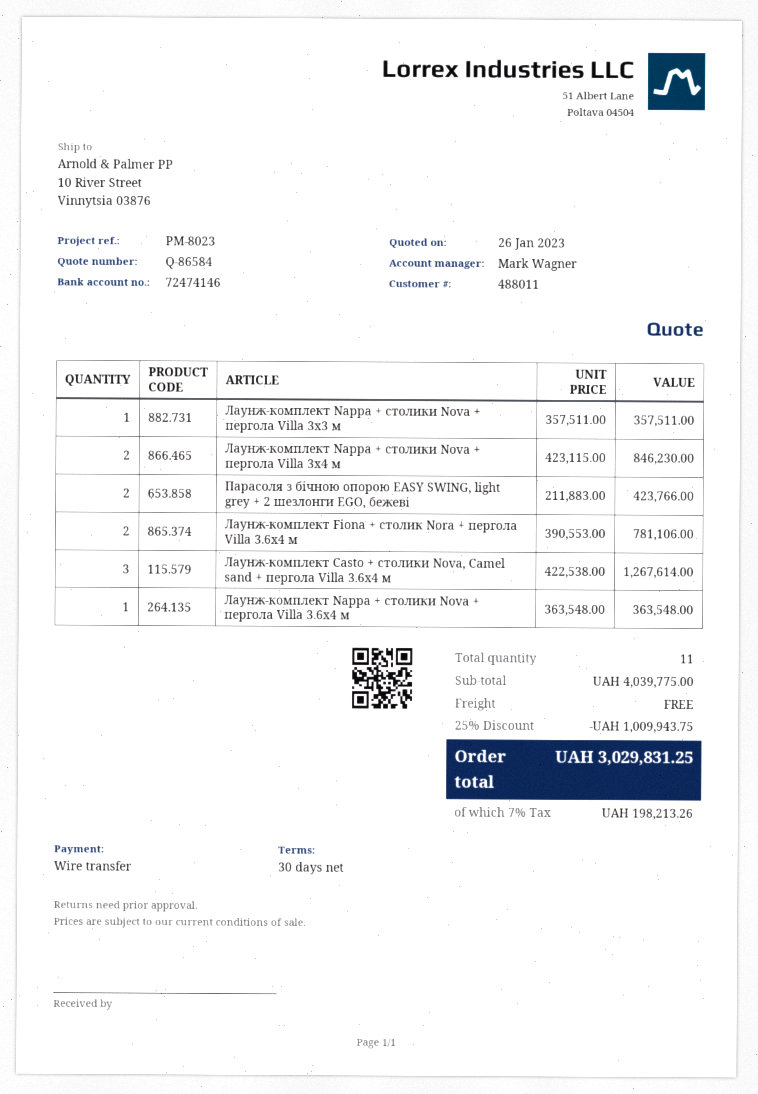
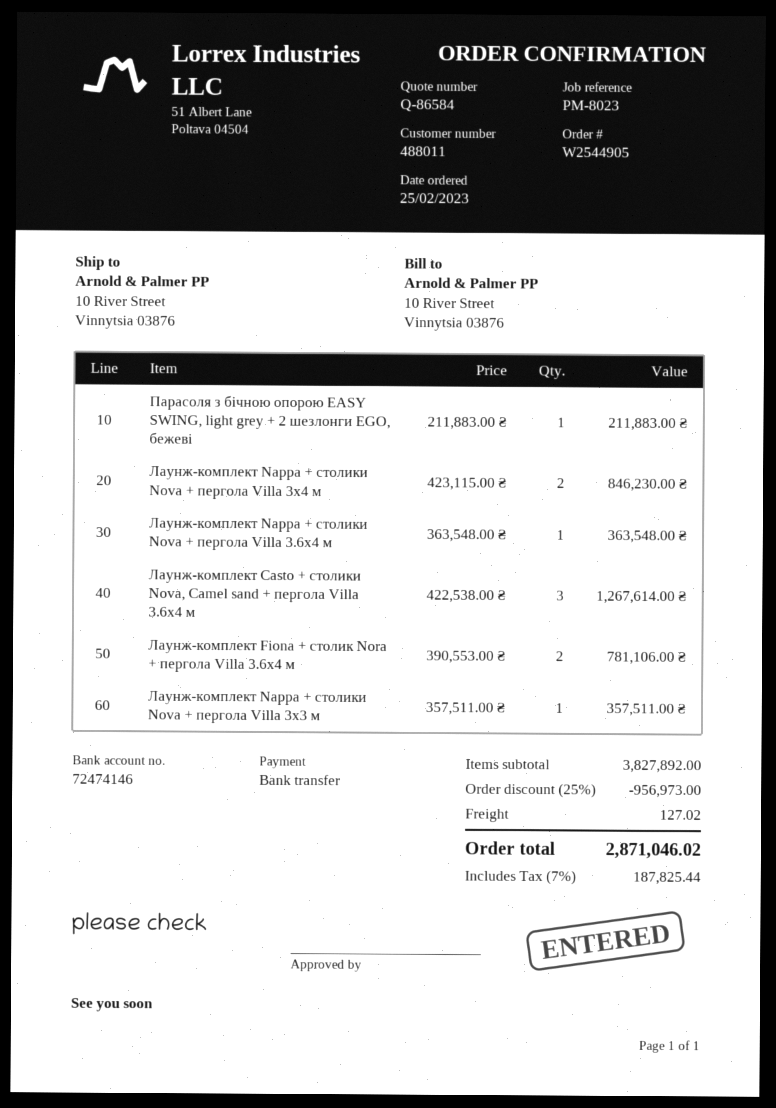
Парасоля з бічною опорою EASY SWING, light grey + 2 шезлонги EGO, бежеві: 2 x 211883.00 = 423766.00 -> 1 x 211883.00 = 211883.00
subtotal: 4039775.00 -> 3827892.00
discount: 25% = 1009943.75 -> 25% = 956973.00
shipping: 0.00 -> 127.02
tax: 7% = 198213.26 -> 7% = 187825.44
total: 3029831.25 -> 2871046.02

